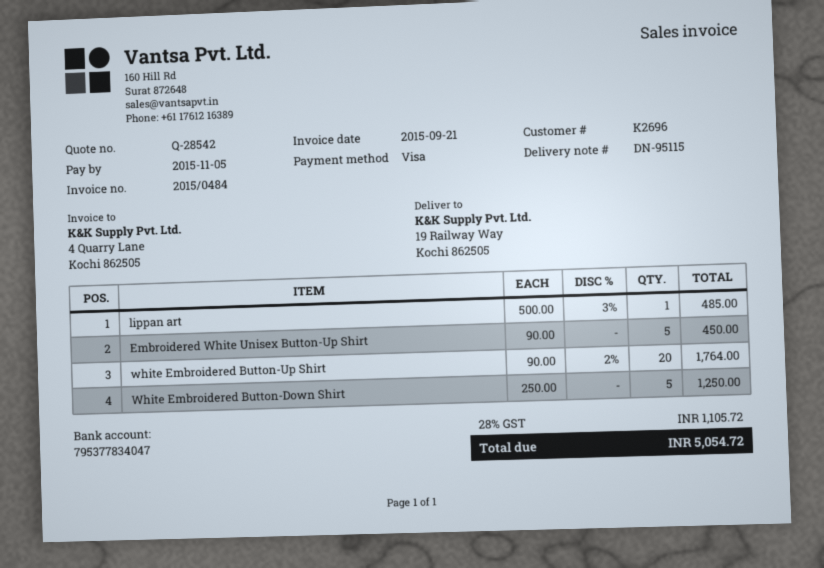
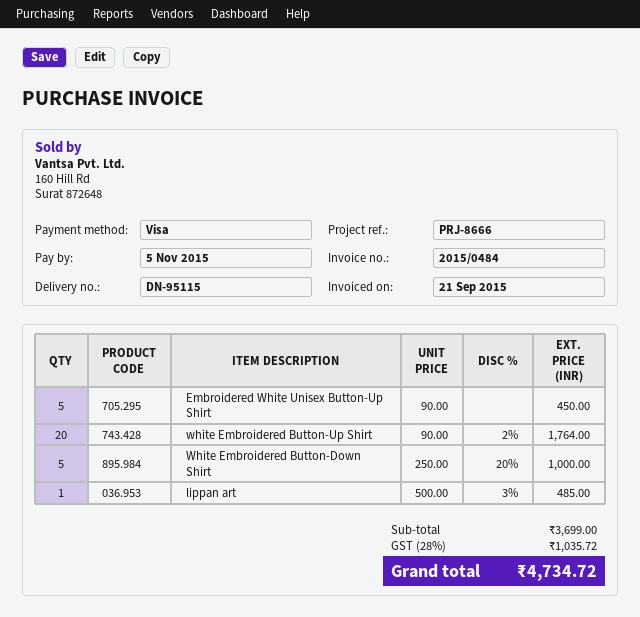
White Embroidered Button-Down Shirt: 5 x 250.00 = 1250.00 -> 5 x 250.00 - 20% = 1000.00
tax: 28% = 1105.72 -> 28% = 1035.72
total: 5054.72 -> 4734.72

